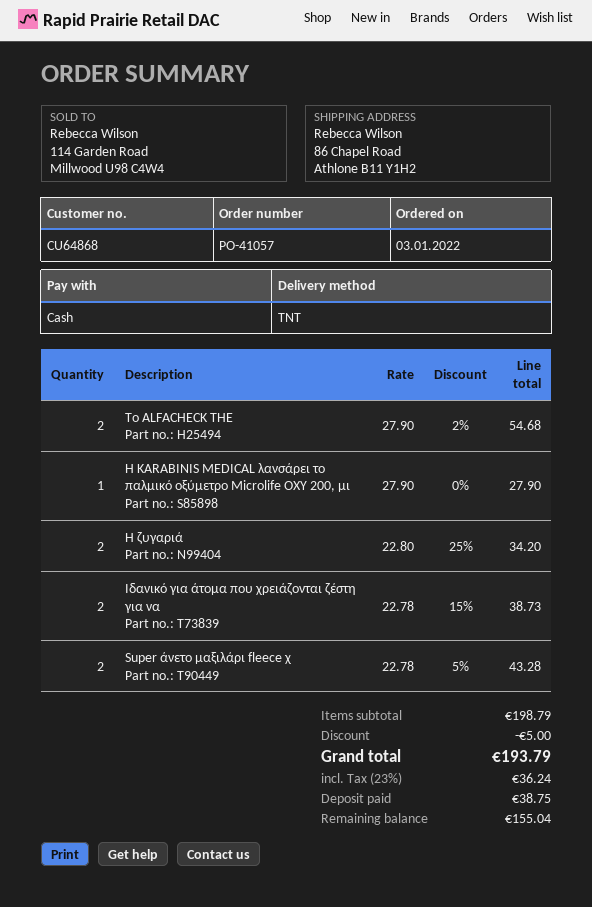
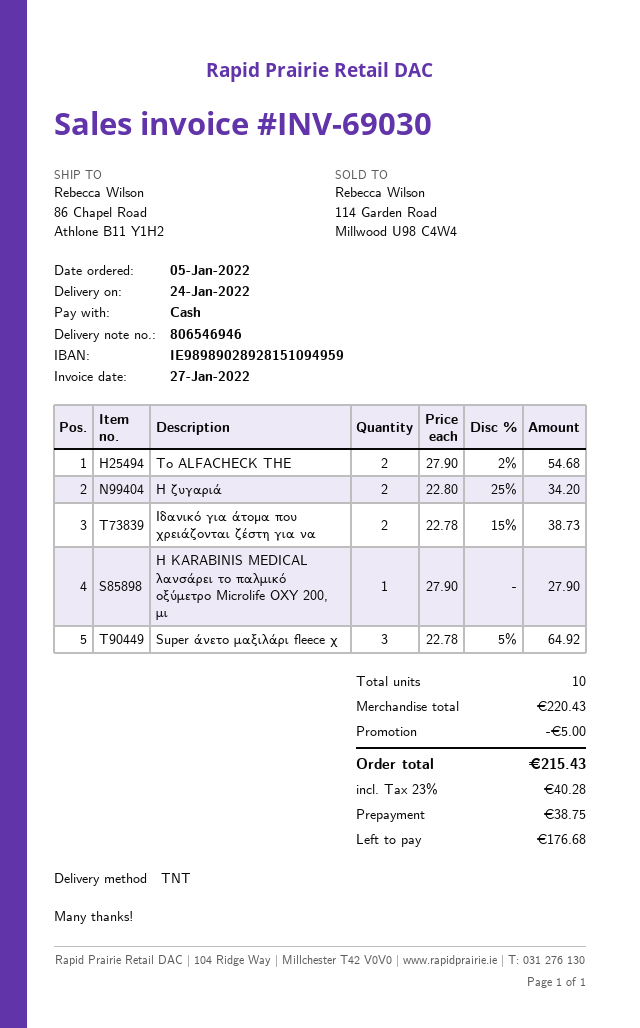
order date: 2022-01-03 -> 2022-01-05
Super άνετο μαξιλάρι fleece χ: 2 x 22.78 - 5% = 43.28 -> 3 x 22.78 - 5% = 64.92
subtotal: 198.79 -> 220.43
tax: 23% = 36.24 -> 23% = 40.28
total: 193.79 -> 215.43
balance: 155.04 -> 176.68

